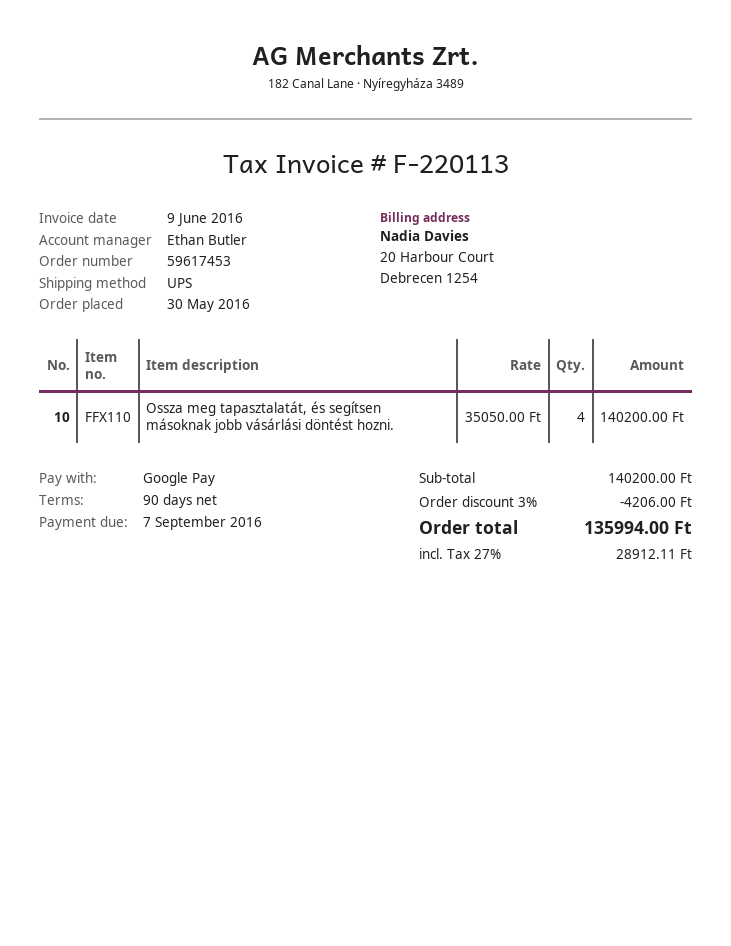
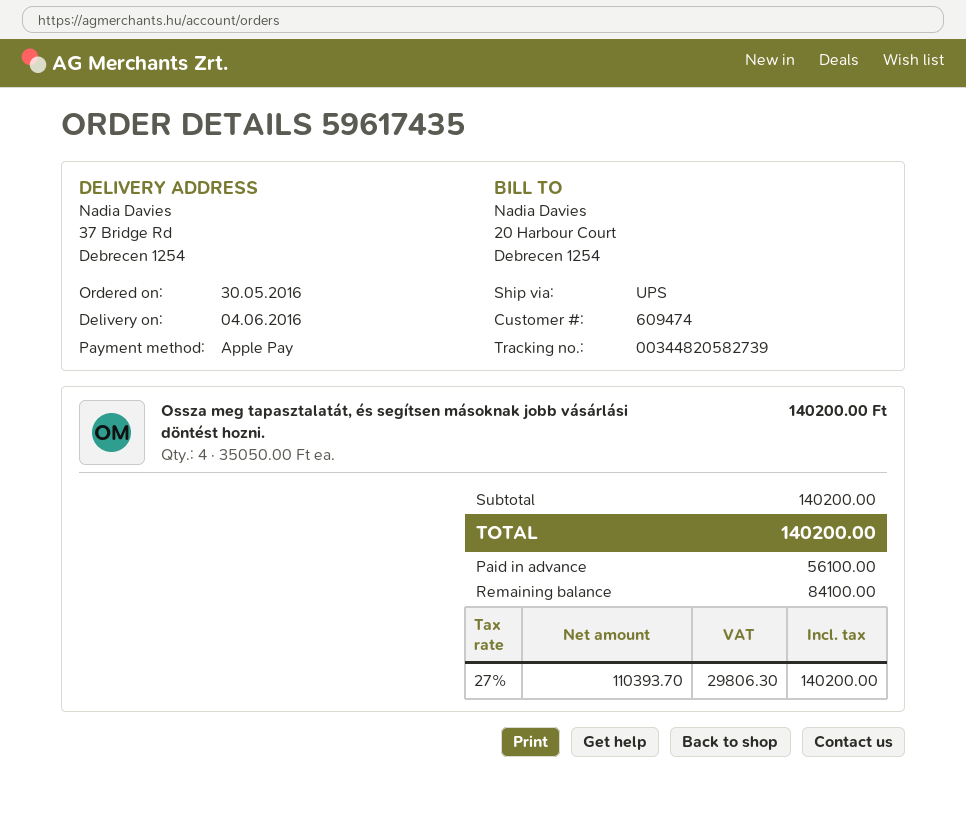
order number: 59617453 -> 59617435
payment method: Google Pay -> Apple Pay
discount: 3% = 4206.00 -> none
tax: 27% = 28912.11 -> 27% = 29806.30
total: 135994.00 -> 140200.00

